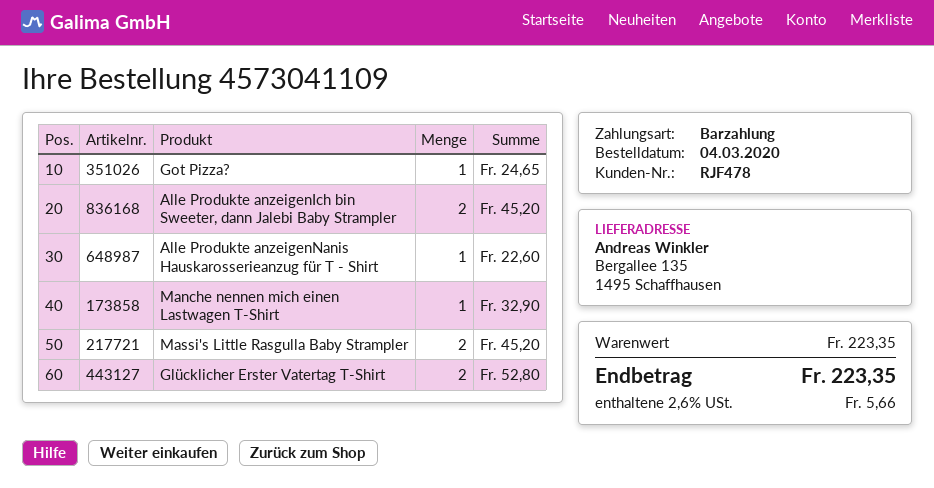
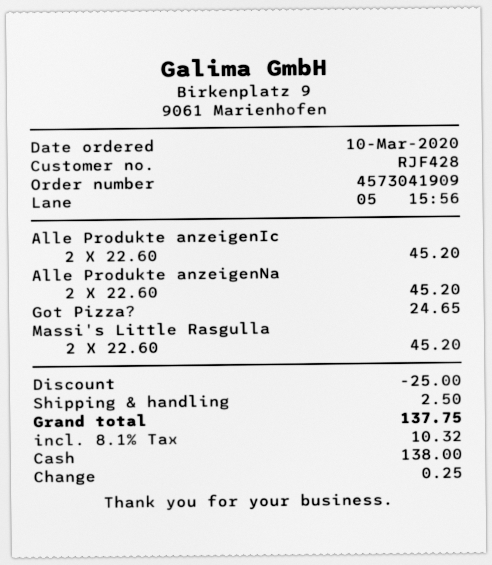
order number: 4573041109 -> 4573041909
order date: 2020-03-04 -> 2020-03-10
customer number: RJF478 -> RJF428
Alle Produkte anzeigenNanis Hauskarosserieanzug für T - Shirt: 1 for 22.60 -> 2 for 45.20
Manche nennen mich einen Lastwagen T-Shirt: 1 for 32.90 -> none
Glücklicher Erster Vatertag T-Shirt: 2 for 52.80 -> none
discount: none -> 25.00
shipping: none -> 2.50
tax: 2.6% = 5.66 -> 8.1% = 10.32
total: 223.35 -> 137.75

